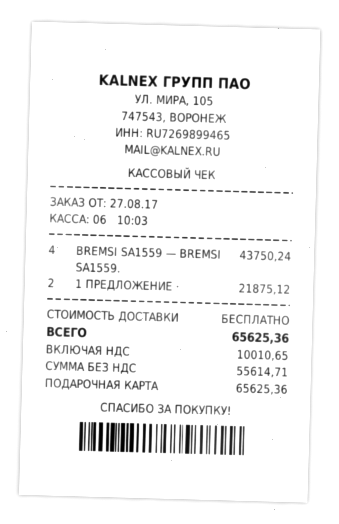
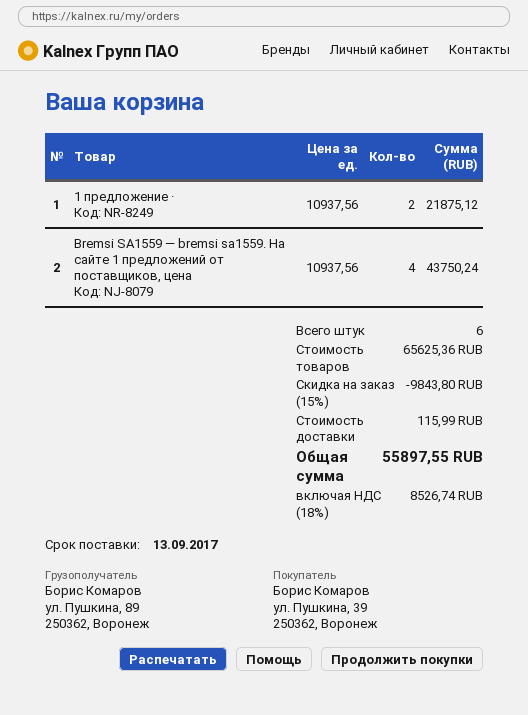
discount: none -> 15% = 9843.80
shipping: 0.00 -> 115.99
tax: 10010.65 -> 8526.74
total: 65625.36 -> 55897.55

